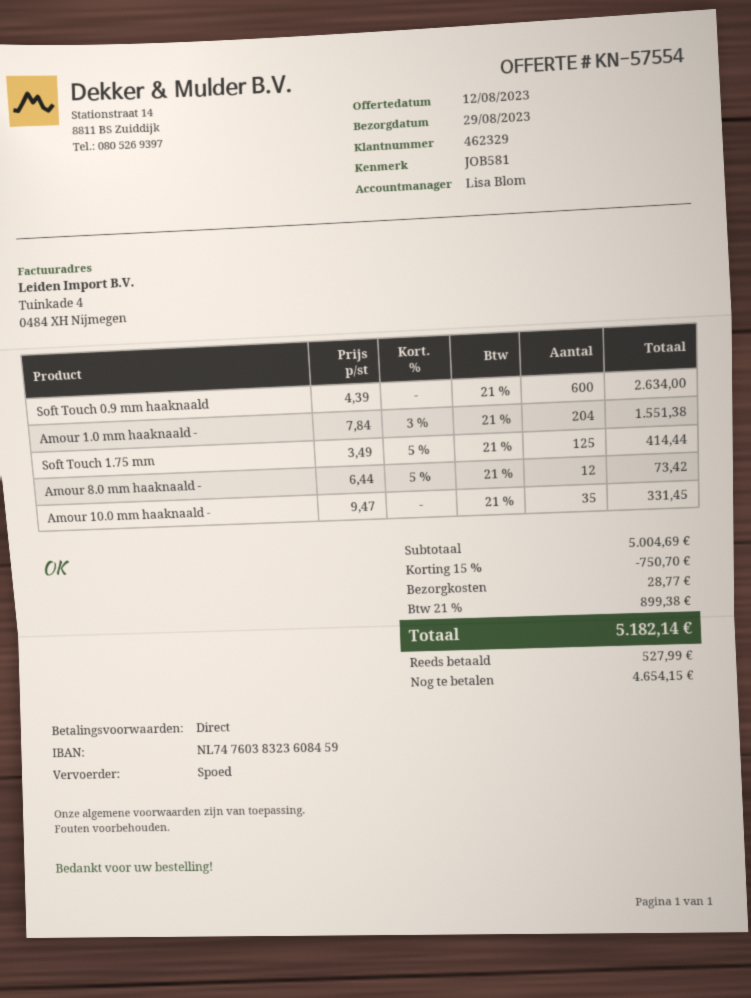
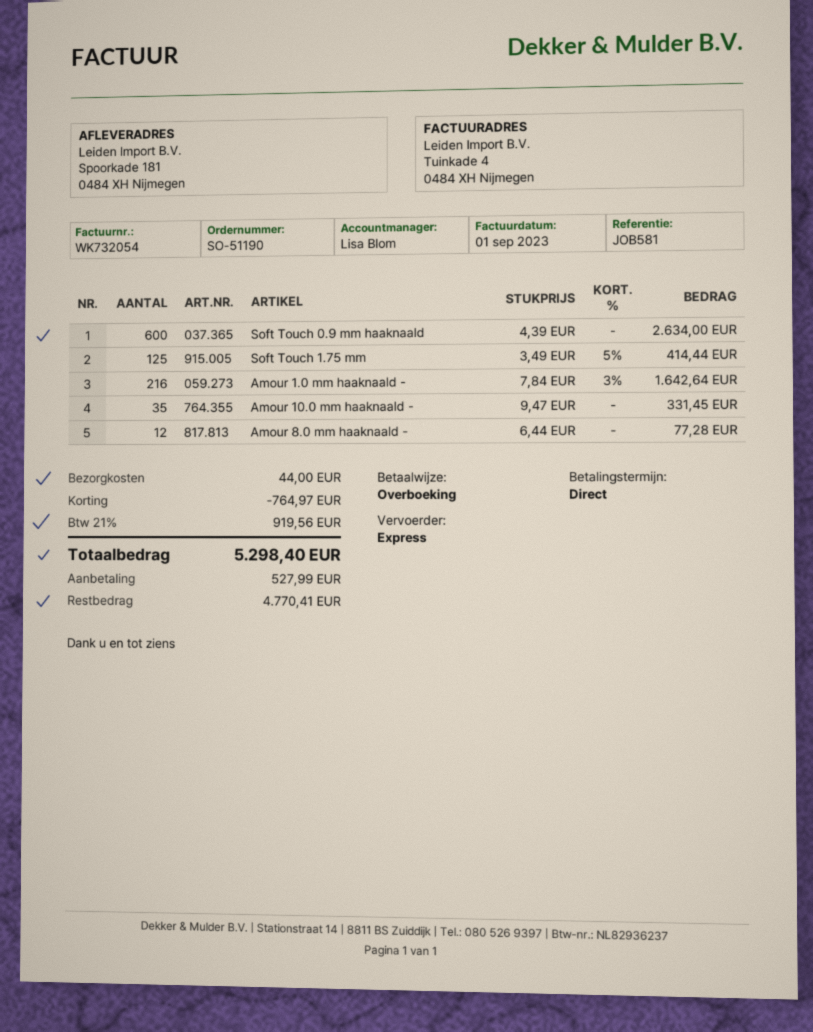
Amour 1.0 mm haaknaald -: 204 x 7.84 - 3% = 1551.38 -> 216 x 7.84 - 3% = 1642.64
Amour 8.0 mm haaknaald -: 12 x 6.44 - 5% = 73.42 -> 12 x 6.44 = 77.28
discount: 750.70 -> 764.97
shipping: 28.77 -> 44.00
tax: 21% = 899.38 -> 21% = 919.56
total: 5182.14 -> 5298.40
balance: 4654.15 -> 4770.41

